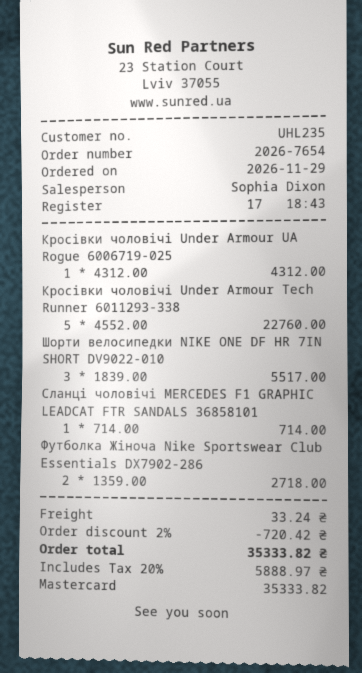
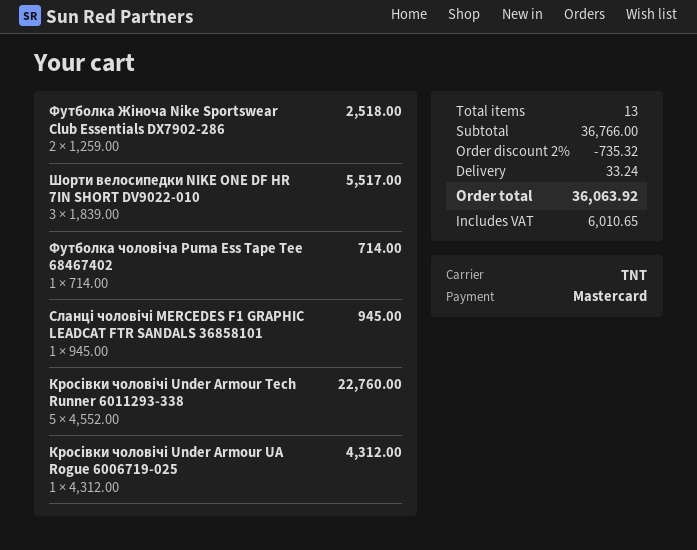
Сланці чоловічі MERCEDES F1 GRAPHIC LEADCAT FTR SANDALS 36858101: 1 x 714.00 = 714.00 -> 1 x 945.00 = 945.00
Футболка Жіноча Nike Sportswear Club Essentials DX7902-286: 2 x 1359.00 = 2718.00 -> 2 x 1259.00 = 2518.00
Футболка чоловіча Puma Ess Tape Tee 68467402: none -> 1 x 714.00 = 714.00
discount: 2% = 720.42 -> 2% = 735.32
tax: 5888.97 -> 6010.65
total: 35333.82 -> 36063.92

